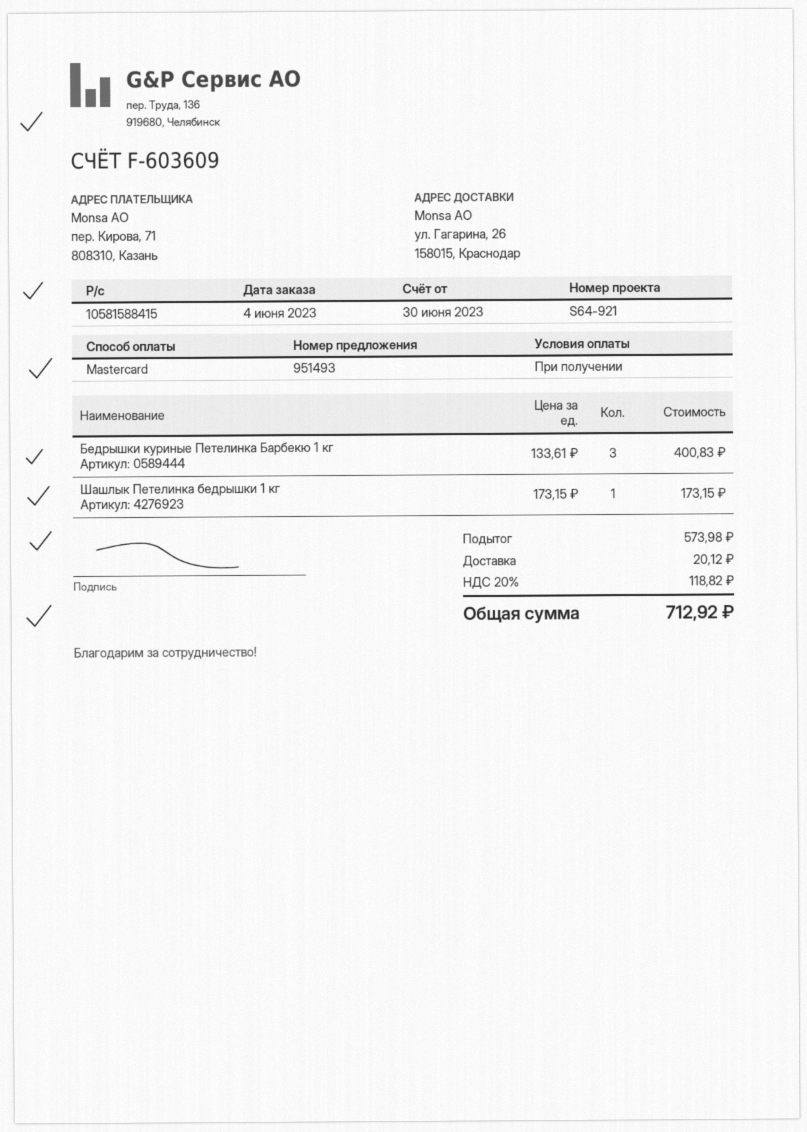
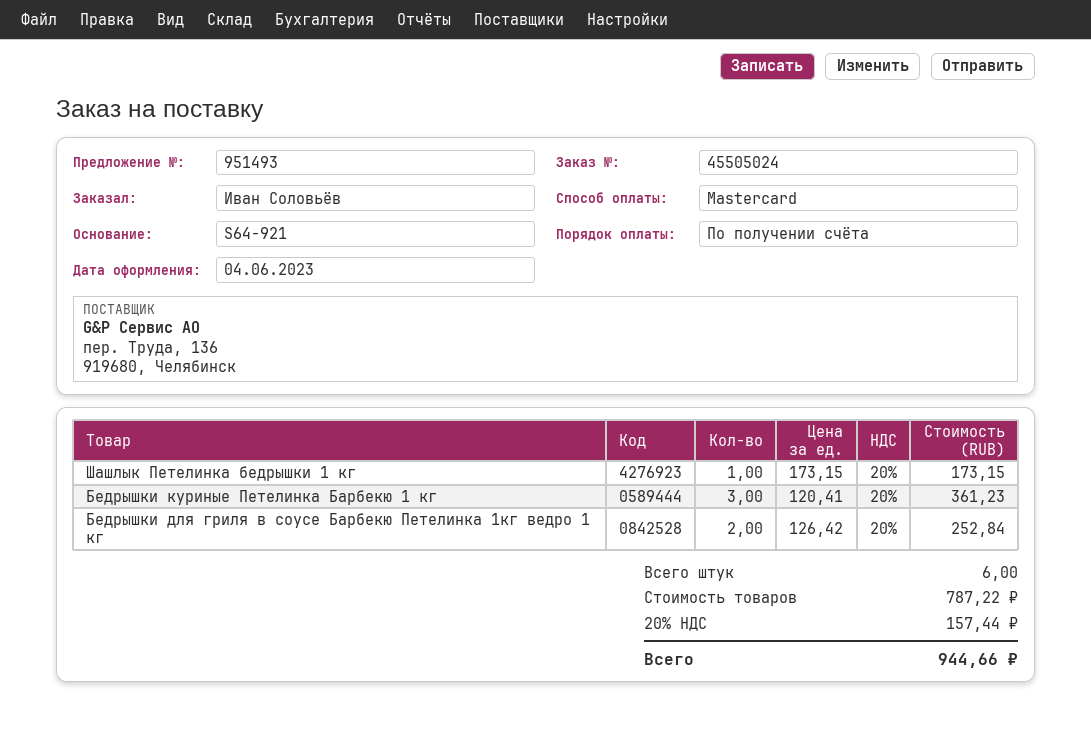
Бедрышки куриные Петелинка Барбекю 1 кг: 3 x 133.61 = 400.83 -> 3 x 120.41 = 361.23
Бедрышки для гриля в соусе Барбекю Петелинка 1кг ведро 1 кг: none -> 2 x 126.42 = 252.84
subtotal: 573.98 -> 787.22
shipping: 20.12 -> none
tax: 20% = 118.82 -> 20% = 157.44
total: 712.92 -> 944.66

